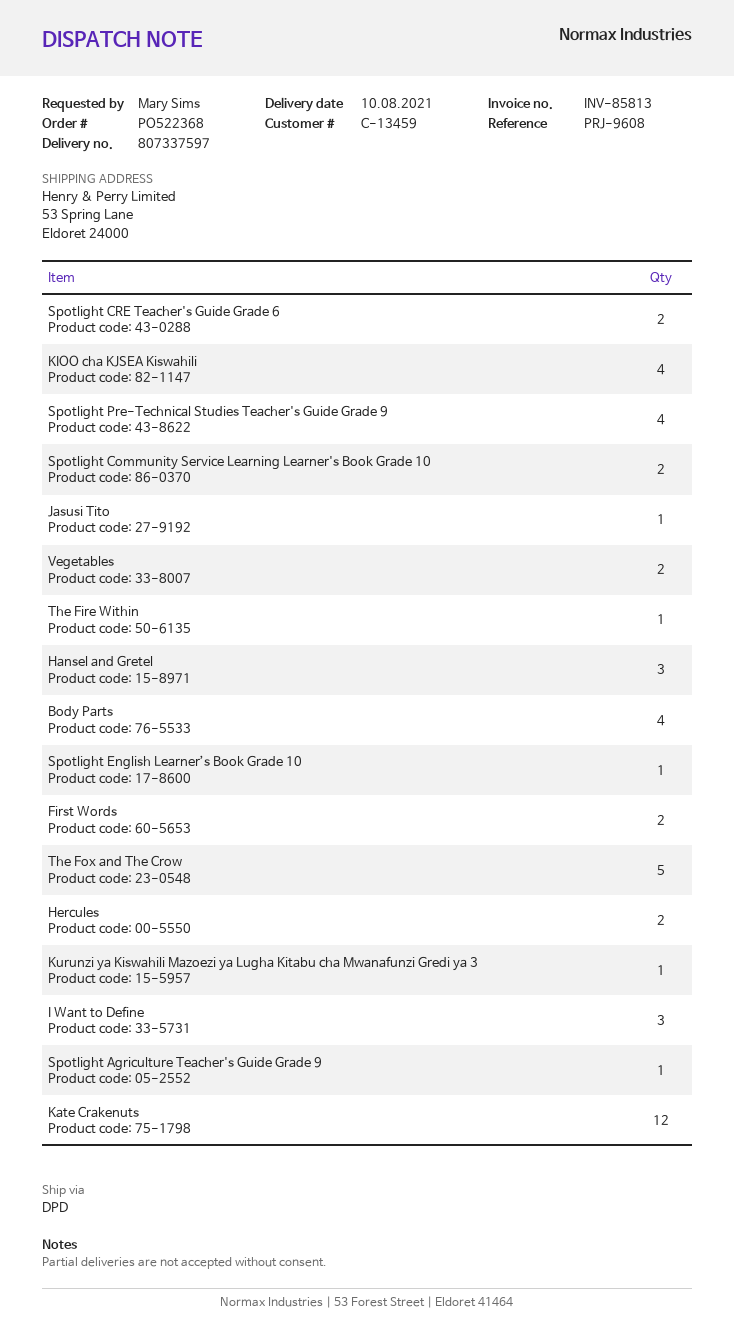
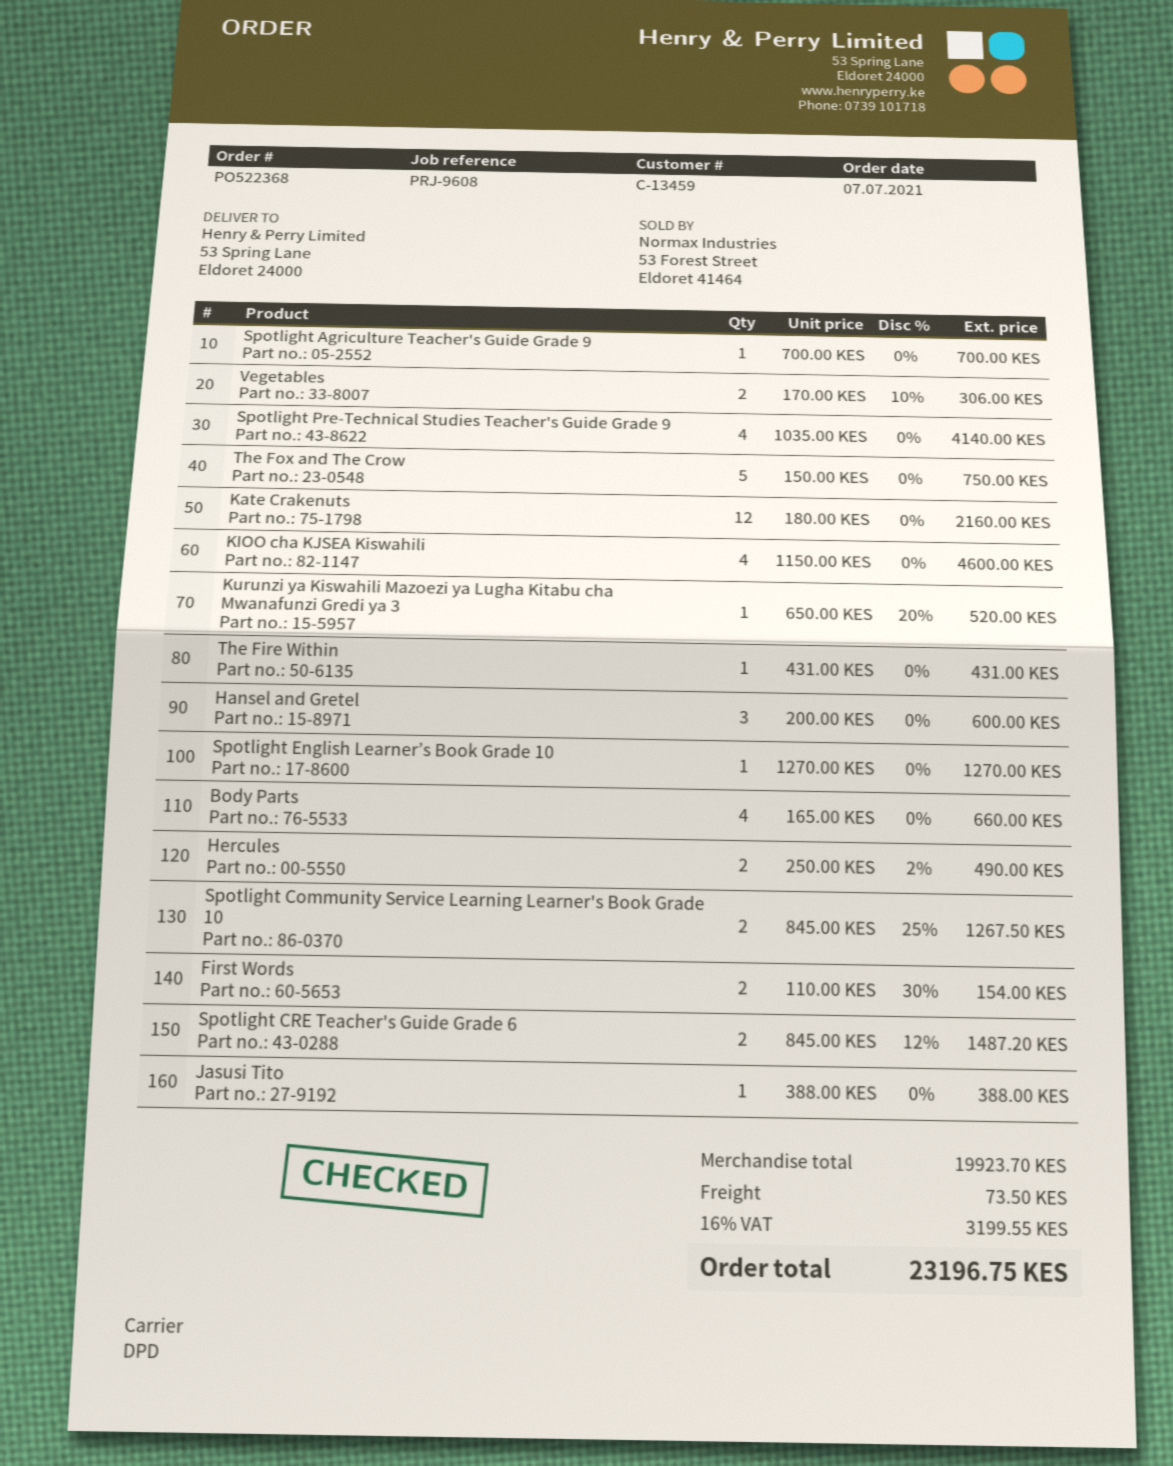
I Want to Define: 3 -> none

